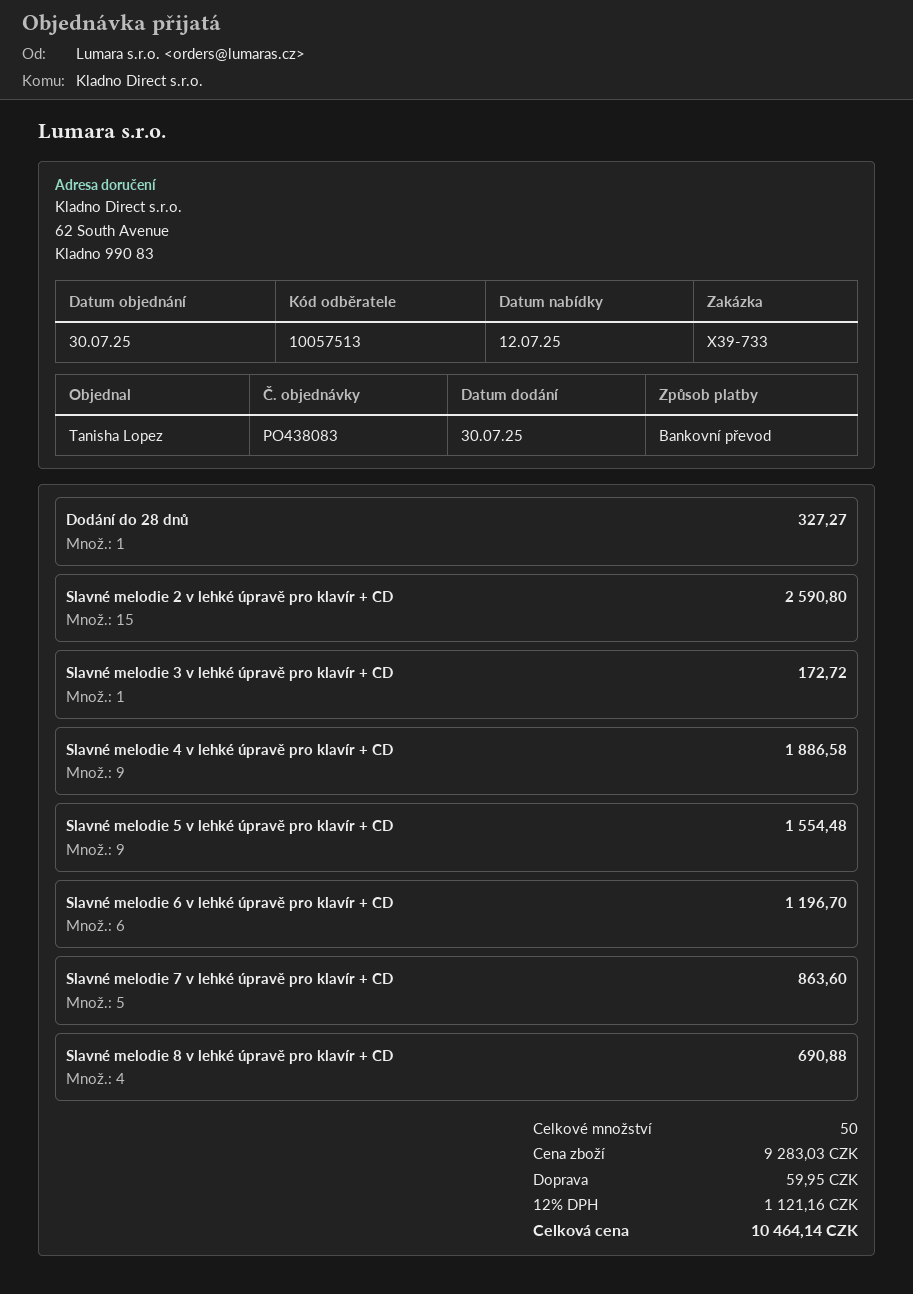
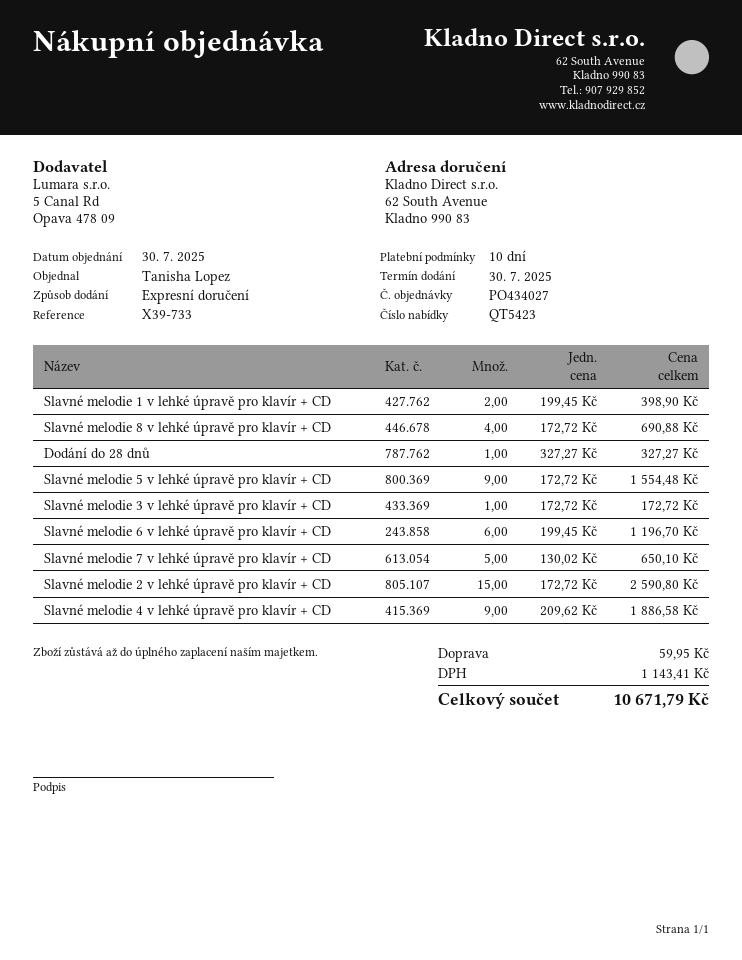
order number: PO438083 -> PO434027
Slavné melodie 7 v lehké úpravě pro klavír + CD: 5 for 863.60 -> 5 for 650.10
Slavné melodie 1 v lehké úpravě pro klavír + CD: none -> 2 for 398.90
tax: 1121.16 -> 1143.41
total: 10464.14 -> 10671.79

